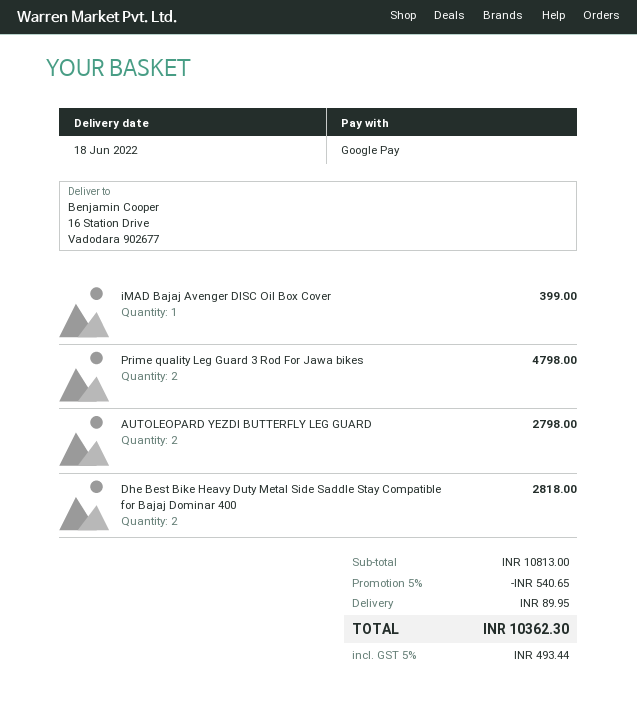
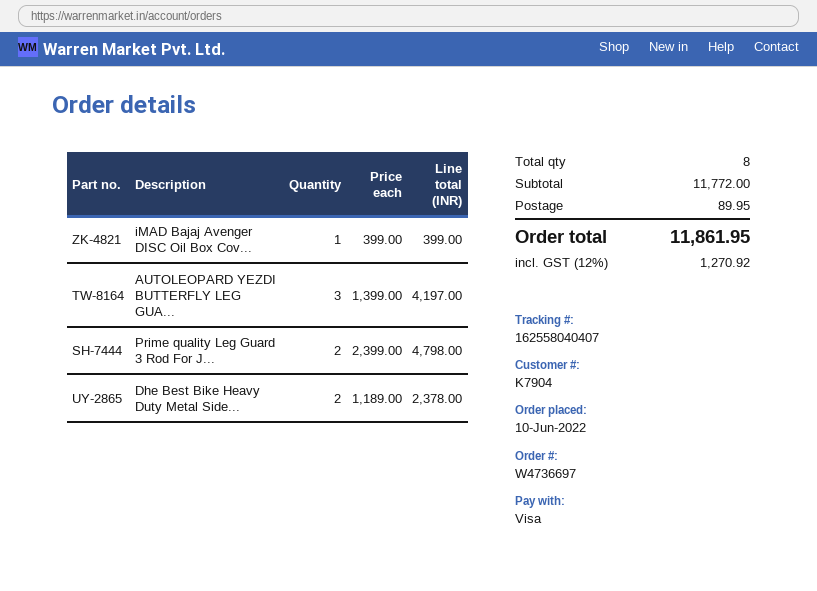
payment method: Google Pay -> Visa
AUTOLEOPARD YEZDI BUTTERFLY LEG GUARD: 2 for 2798.00 -> 3 for 4197.00
Dhe Best Bike Heavy Duty Metal Side Saddle Stay Compatible for Bajaj Dominar 400: 2 for 2818.00 -> 2 for 2378.00
subtotal: 10813.00 -> 11772.00
discount: 5% = 540.65 -> none
tax: 5% = 493.44 -> 12% = 1270.92
total: 10362.30 -> 11861.95

